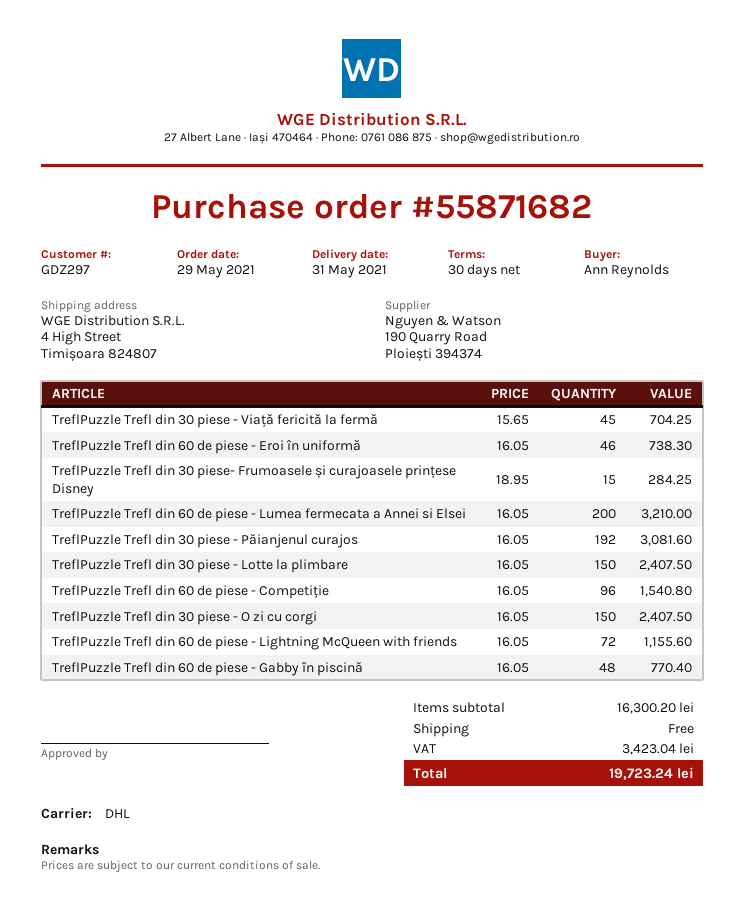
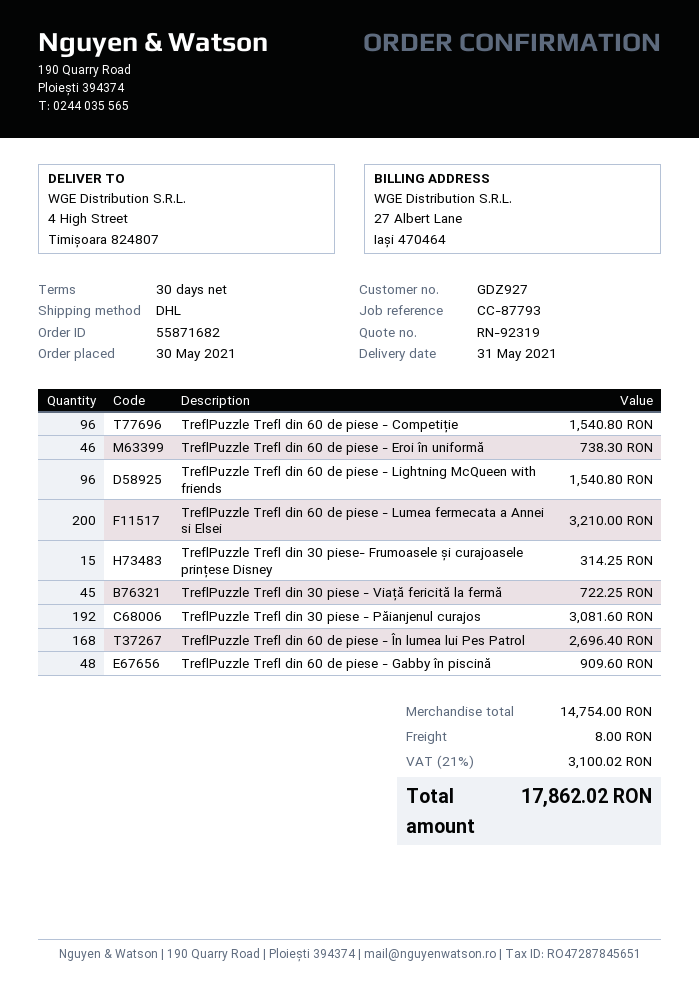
order date: 2021-05-29 -> 2021-05-30
customer number: GDZ297 -> GDZ927
TreflPuzzle Trefl din 30 piese - Viață fericită la fermă: 45 for 704.25 -> 45 for 722.25
TreflPuzzle Trefl din 30 piese- Frumoasele și curajoasele prințese Disney: 15 for 284.25 -> 15 for 314.25
TreflPuzzle Trefl din 30 piese - Lotte la plimbare: 150 for 2407.50 -> none
TreflPuzzle Trefl din 30 piese - O zi cu corgi: 150 for 2407.50 -> none
TreflPuzzle Trefl din 60 de piese - Lightning McQueen with friends: 72 for 1155.60 -> 96 for 1540.80
TreflPuzzle Trefl din 60 de piese - Gabby în piscină: 48 for 770.40 -> 48 for 909.60
TreflPuzzle Trefl din 60 de piese - În lumea lui Pes Patrol: none -> 168 for 2696.40
subtotal: 16300.20 -> 14754.00
shipping: 0.00 -> 8.00
tax: 3423.04 -> 3100.02
total: 19723.24 -> 17862.02

